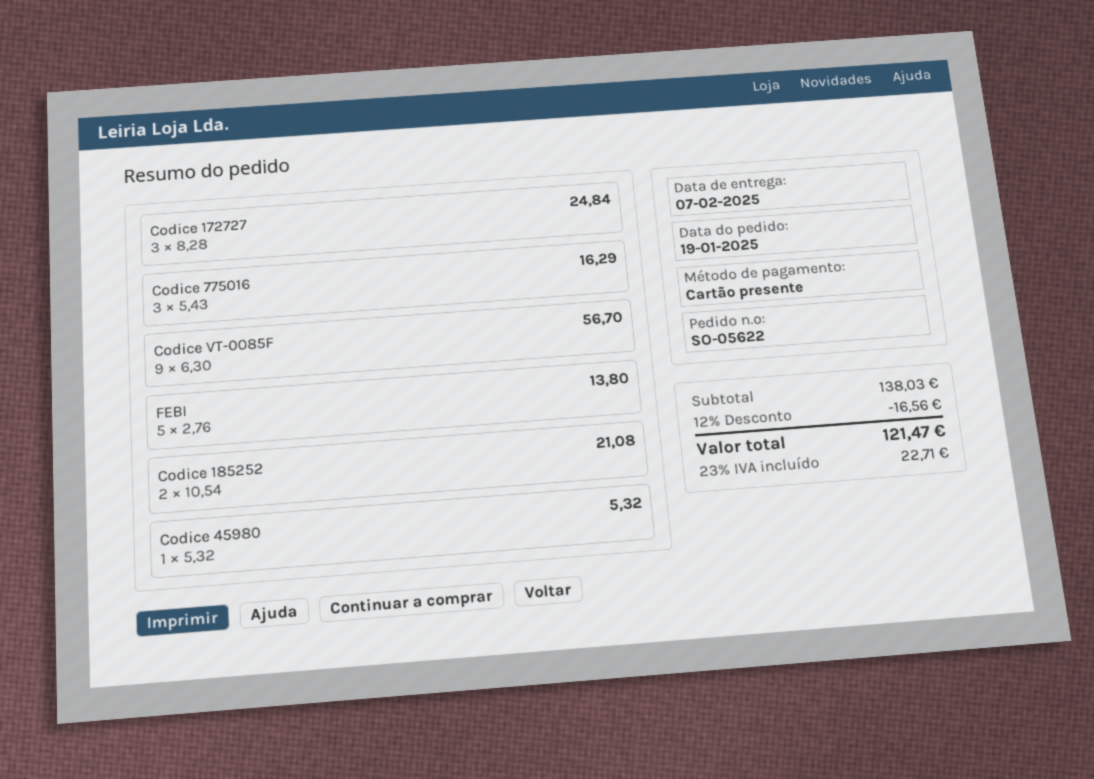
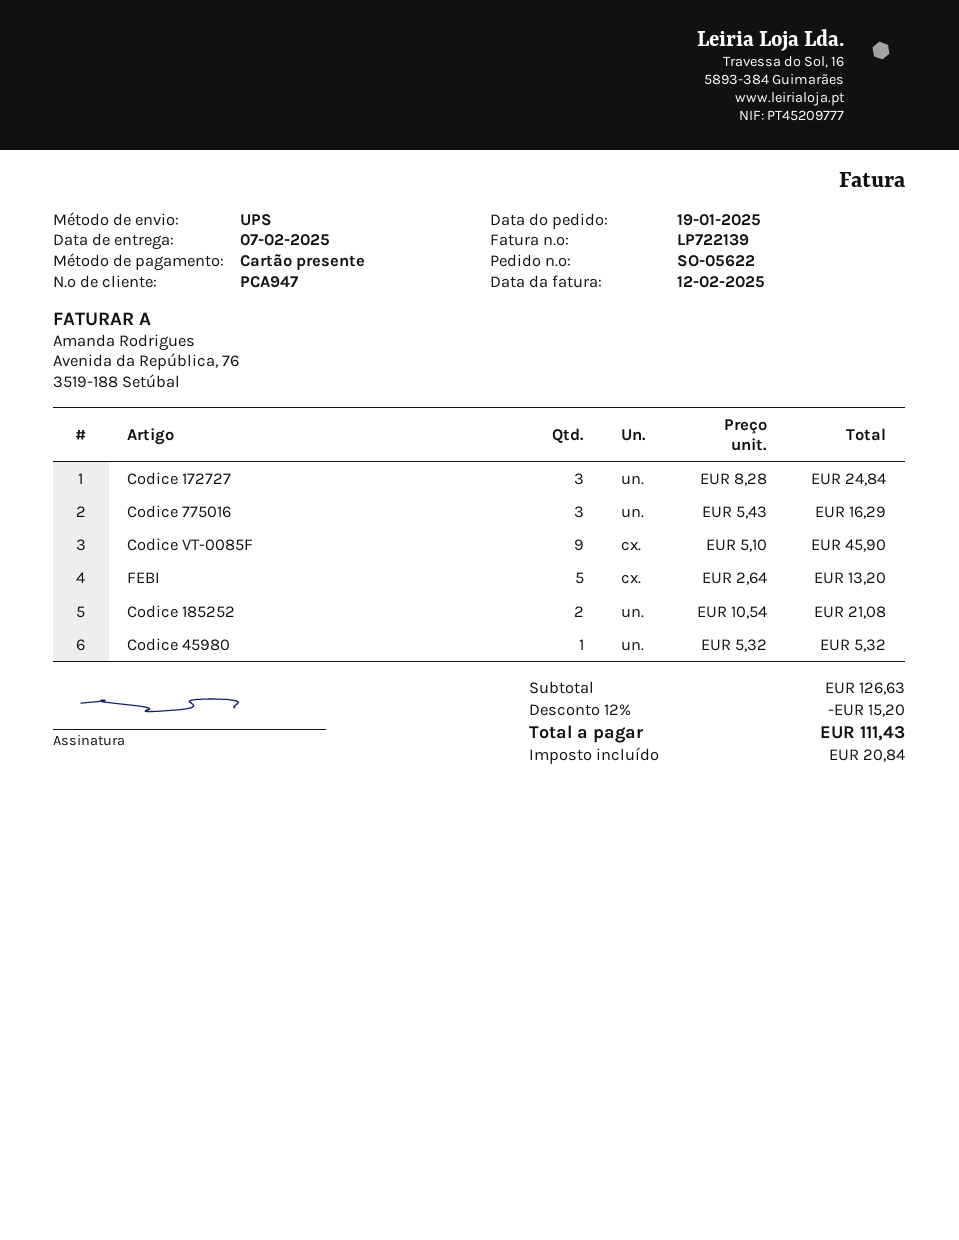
Codice VT-0085F: 9 x 6.30 = 56.70 -> 9 x 5.10 = 45.90
FEBI: 5 x 2.76 = 13.80 -> 5 x 2.64 = 13.20
subtotal: 138.03 -> 126.63
discount: 12% = 16.56 -> 12% = 15.20
tax: 22.71 -> 20.84
total: 121.47 -> 111.43

